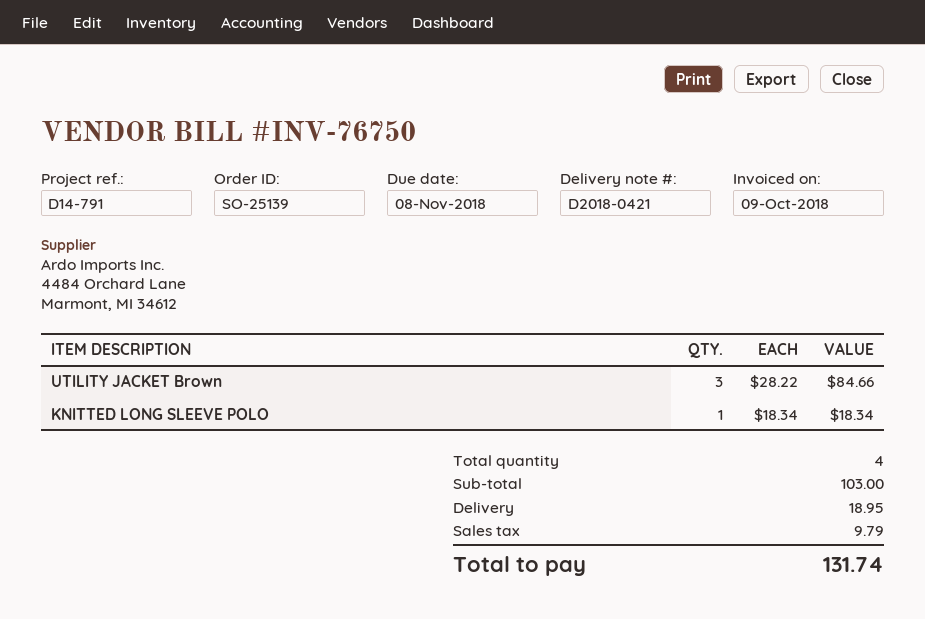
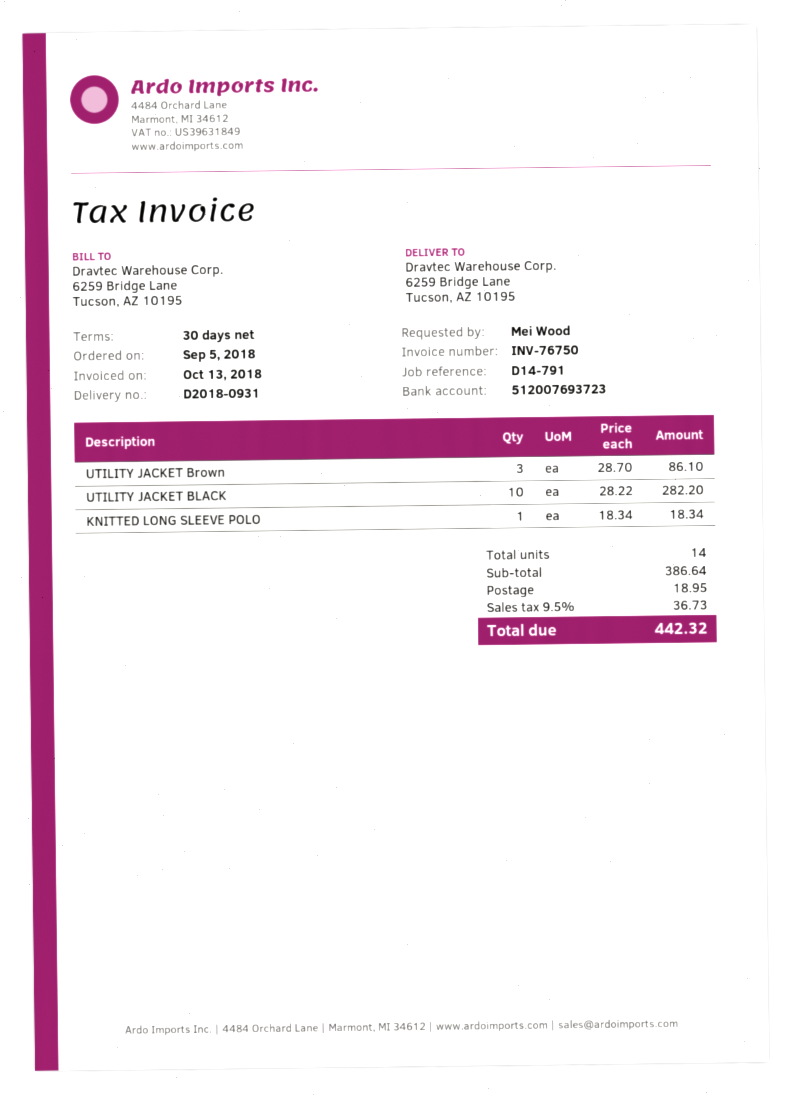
delivery note number: D2018-0421 -> D2018-0931
invoice date: 2018-10-09 -> 2018-10-13
UTILITY JACKET Brown: 3 x 28.22 = 84.66 -> 3 x 28.70 = 86.10
UTILITY JACKET BLACK: none -> 10 x 28.22 = 282.20
total quantity: 4 -> 14
subtotal: 103.00 -> 386.64
tax: 9.79 -> 36.73
total: 131.74 -> 442.32

